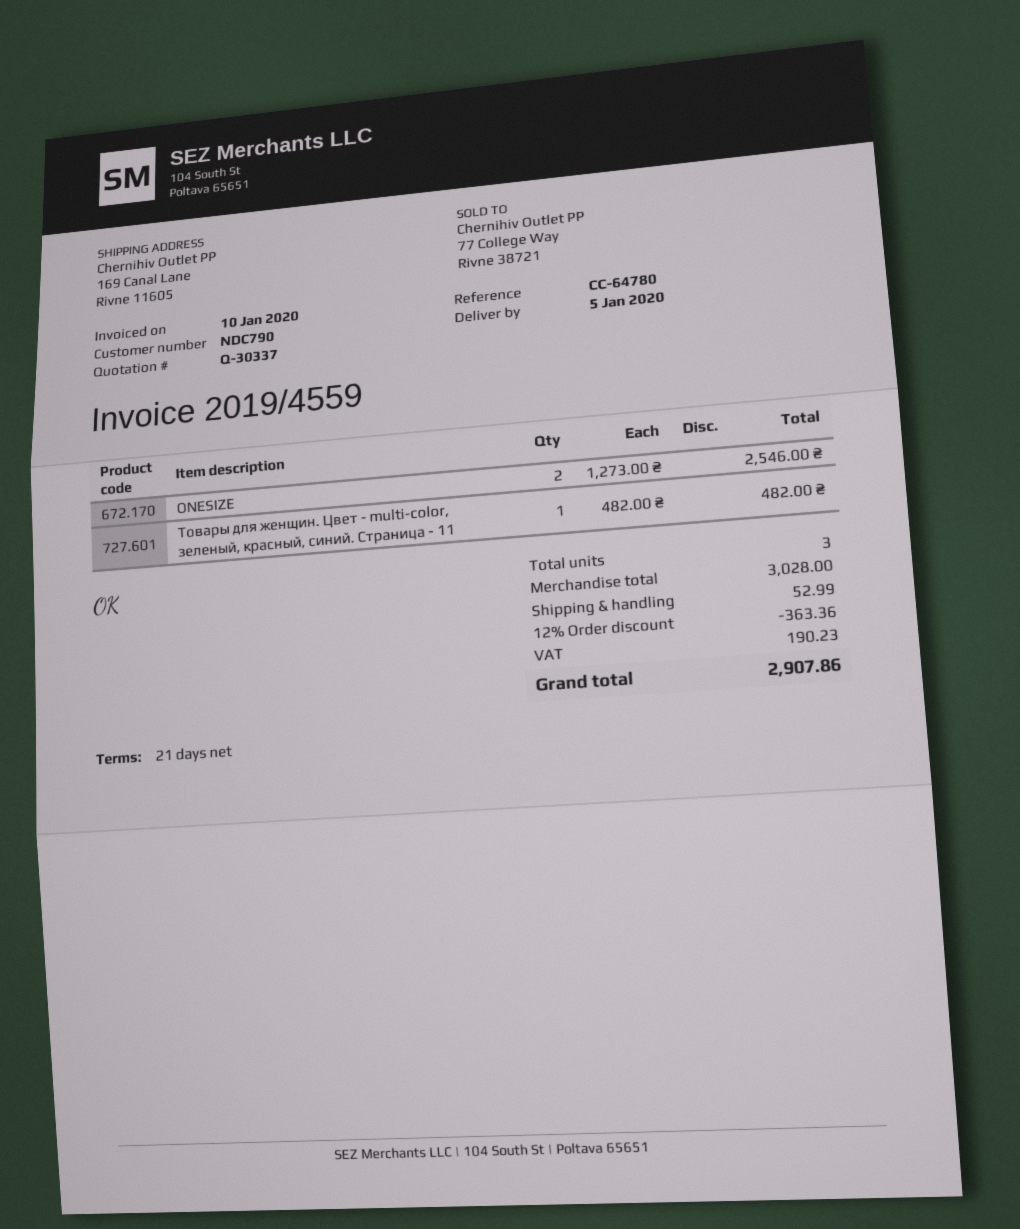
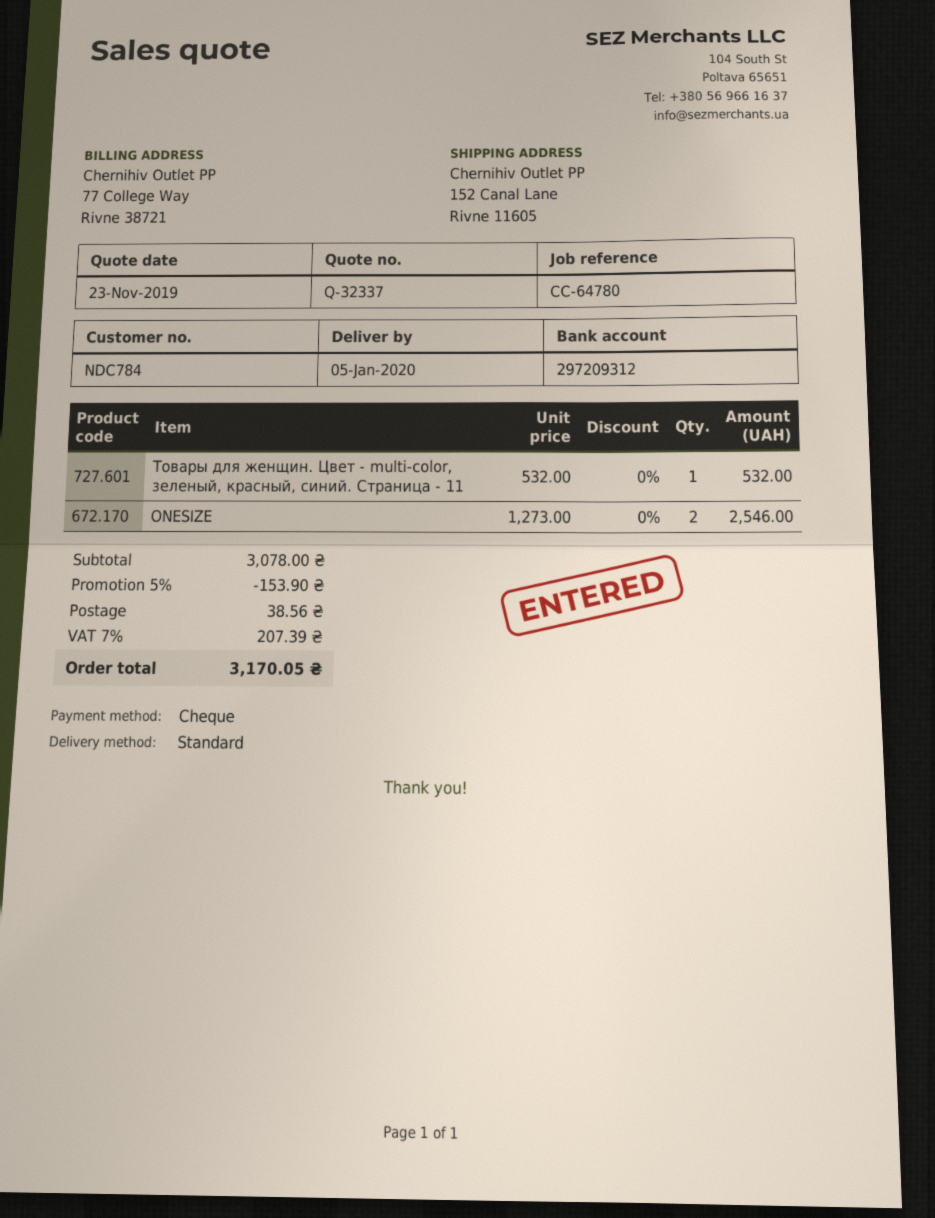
quote number: Q-30337 -> Q-32337
customer number: NDC790 -> NDC784
ship to: 169 Canal Lane, Rivne 11605 -> 152 Canal Lane, Rivne 11605
Товары для женщин. Цвет - multi-color, зеленый, красный, синий. Страница - 11: 1 x 482.00 = 482.00 -> 1 x 532.00 = 532.00
subtotal: 3028.00 -> 3078.00
discount: 12% = 363.36 -> 5% = 153.90
shipping: 52.99 -> 38.56
tax: 190.23 -> 207.39
total: 2907.86 -> 3170.05

